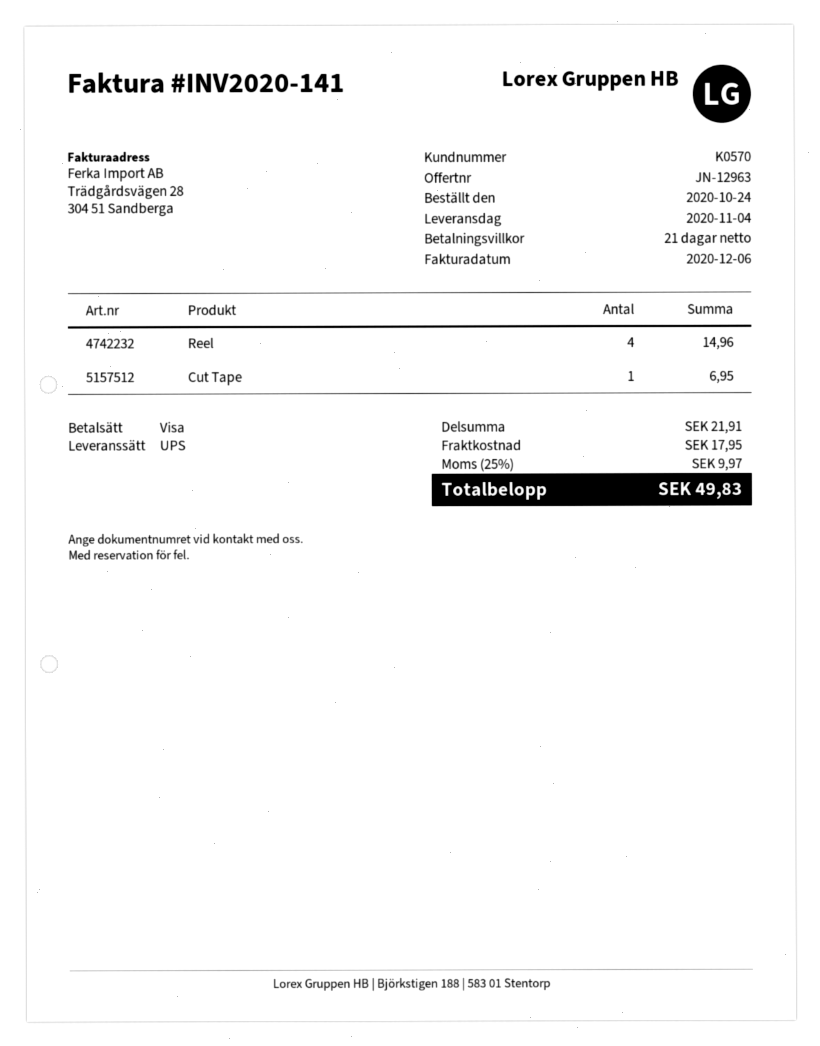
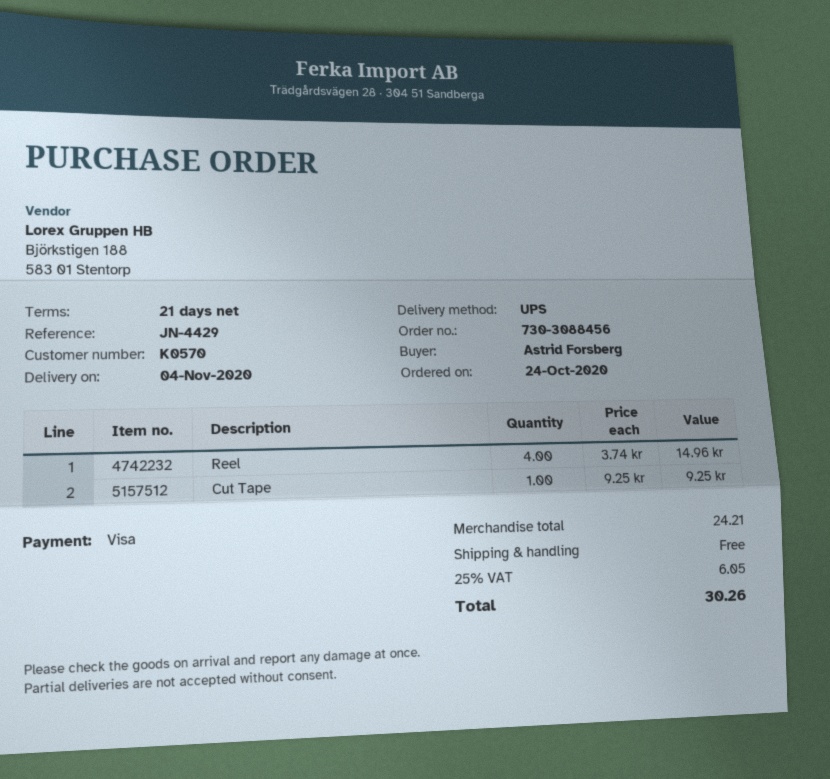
Cut Tape: 1 for 6.95 -> 1 for 9.25
subtotal: 21.91 -> 24.21
shipping: 17.95 -> 0.00
tax: 25% = 9.97 -> 25% = 6.05
total: 49.83 -> 30.26

